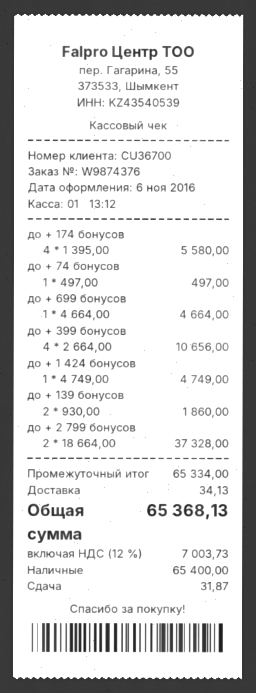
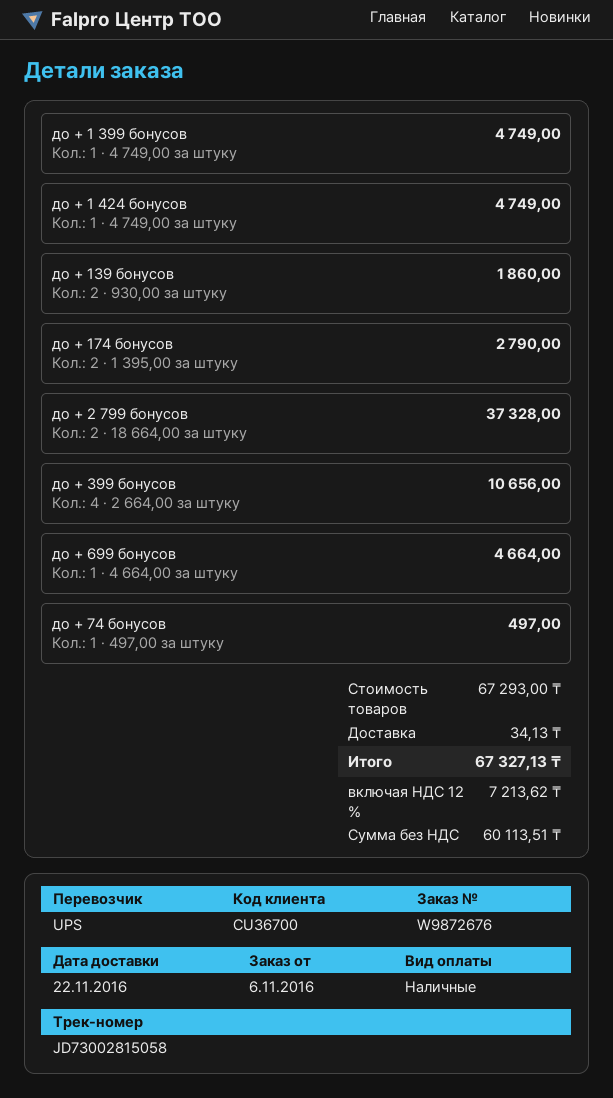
order number: W9874376 -> W9872676
до + 174 бонусов: 4 x 1395.00 = 5580.00 -> 2 x 1395.00 = 2790.00
до + 1 399 бонусов: none -> 1 x 4749.00 = 4749.00
subtotal: 65334.00 -> 67293.00
tax: 12% = 7003.73 -> 12% = 7213.62
total: 65368.13 -> 67327.13

